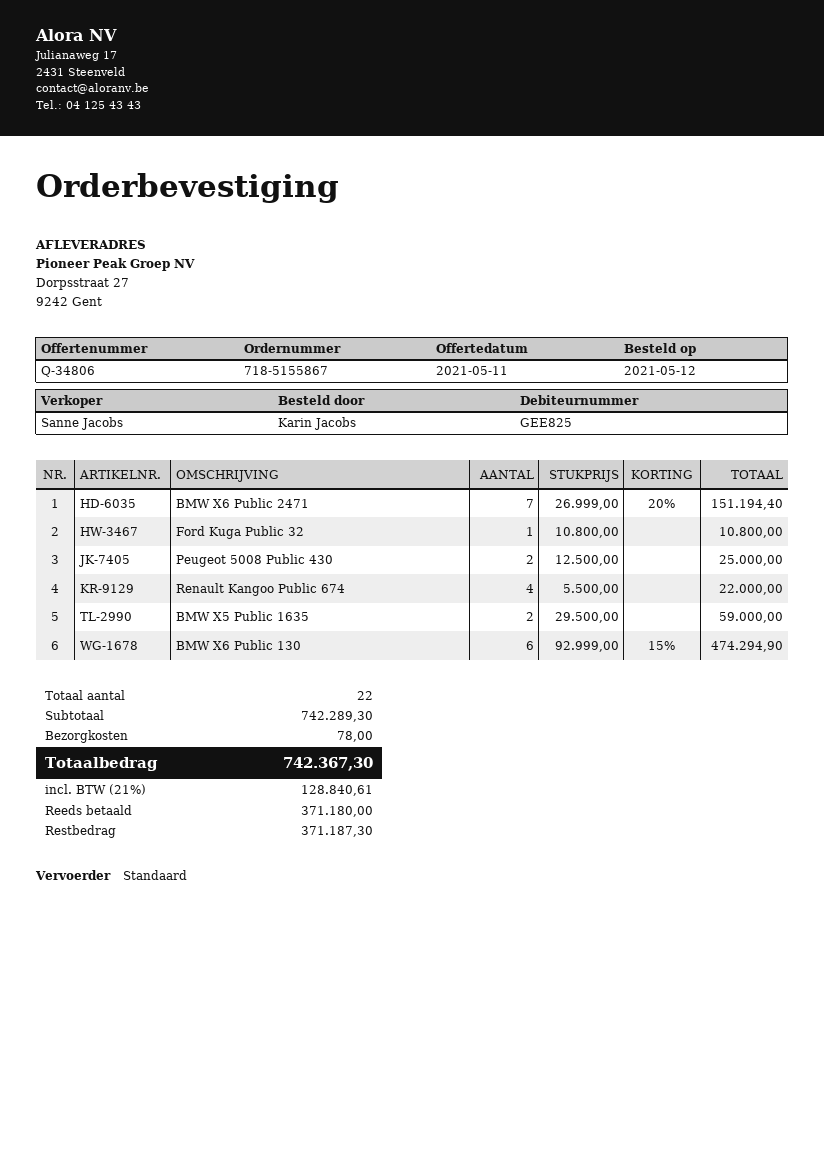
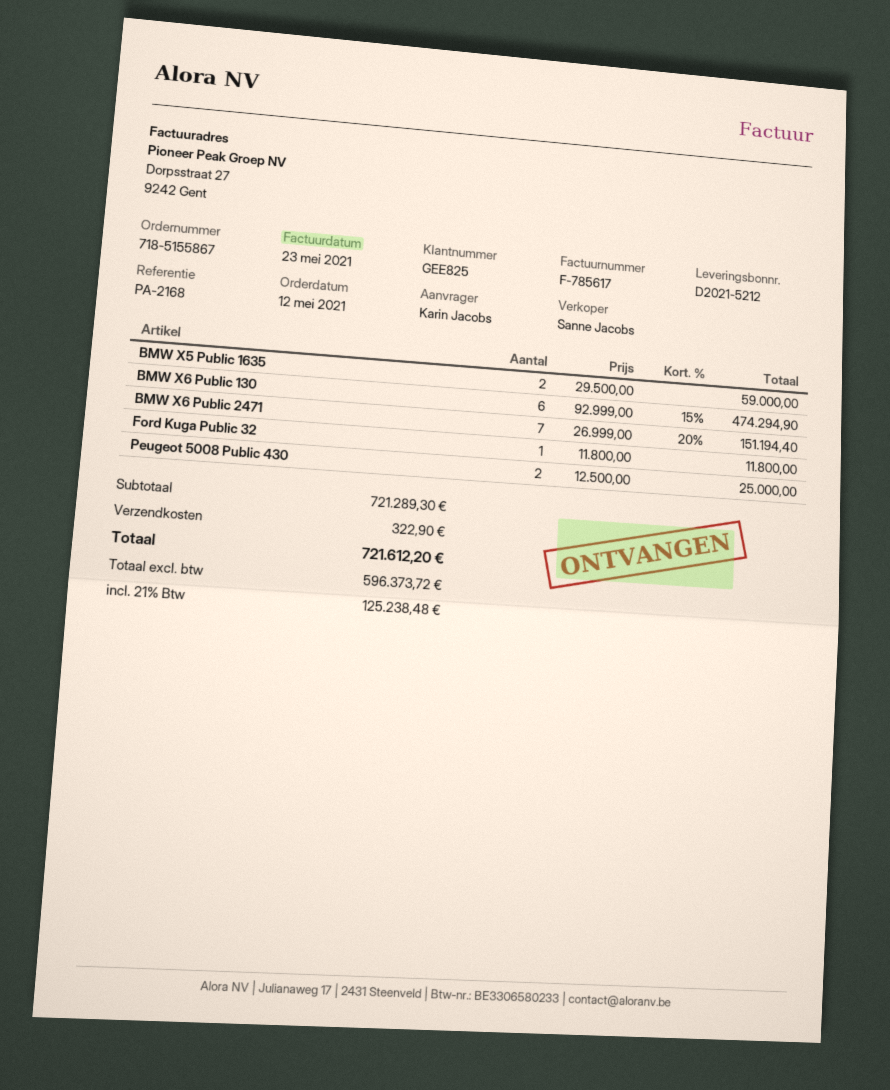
Ford Kuga Public 32: 1 x 10800.00 = 10800.00 -> 1 x 11800.00 = 11800.00
Renault Kangoo Public 674: 4 x 5500.00 = 22000.00 -> none
subtotal: 742289.30 -> 721289.30
shipping: 78.00 -> 322.90
tax: 21% = 128840.61 -> 21% = 125238.48
total: 742367.30 -> 721612.20

